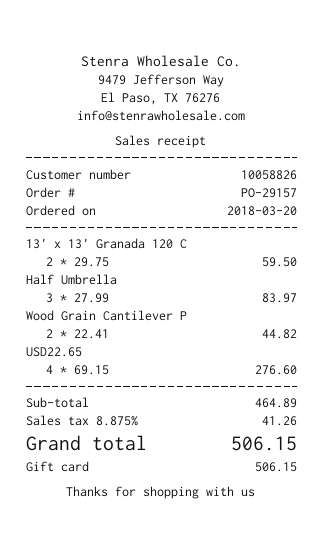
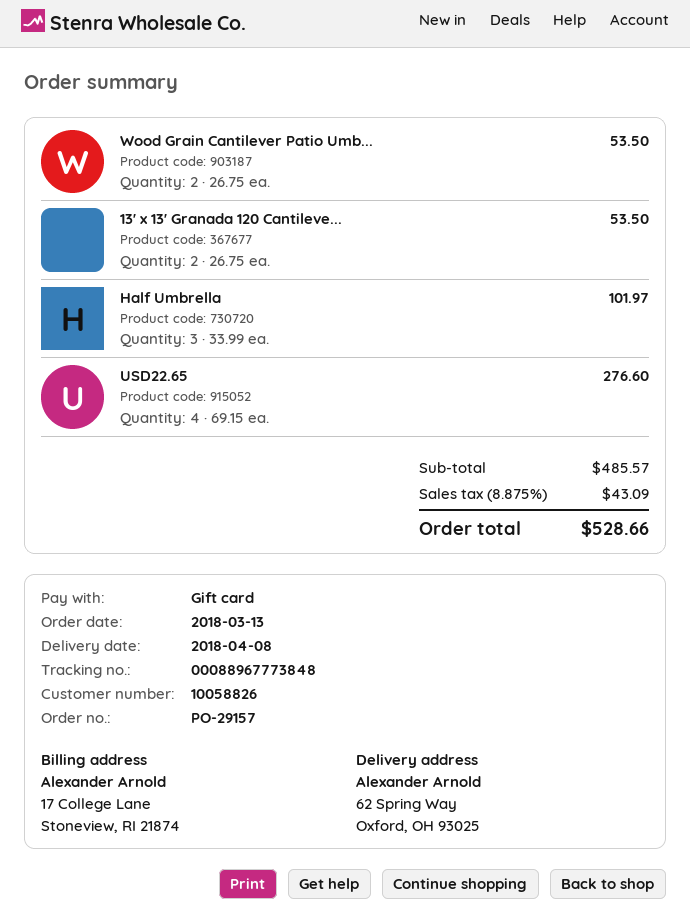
order date: 2018-03-20 -> 2018-03-13
13' x 13' Granada 120 C: 2 x 29.75 = 59.50 -> 2 x 26.75 = 53.50
Half Umbrella: 3 x 27.99 = 83.97 -> 3 x 33.99 = 101.97
Wood Grain Cantilever P: 2 x 22.41 = 44.82 -> 2 x 26.75 = 53.50
subtotal: 464.89 -> 485.57
tax: 8.875% = 41.26 -> 8.875% = 43.09
total: 506.15 -> 528.66

